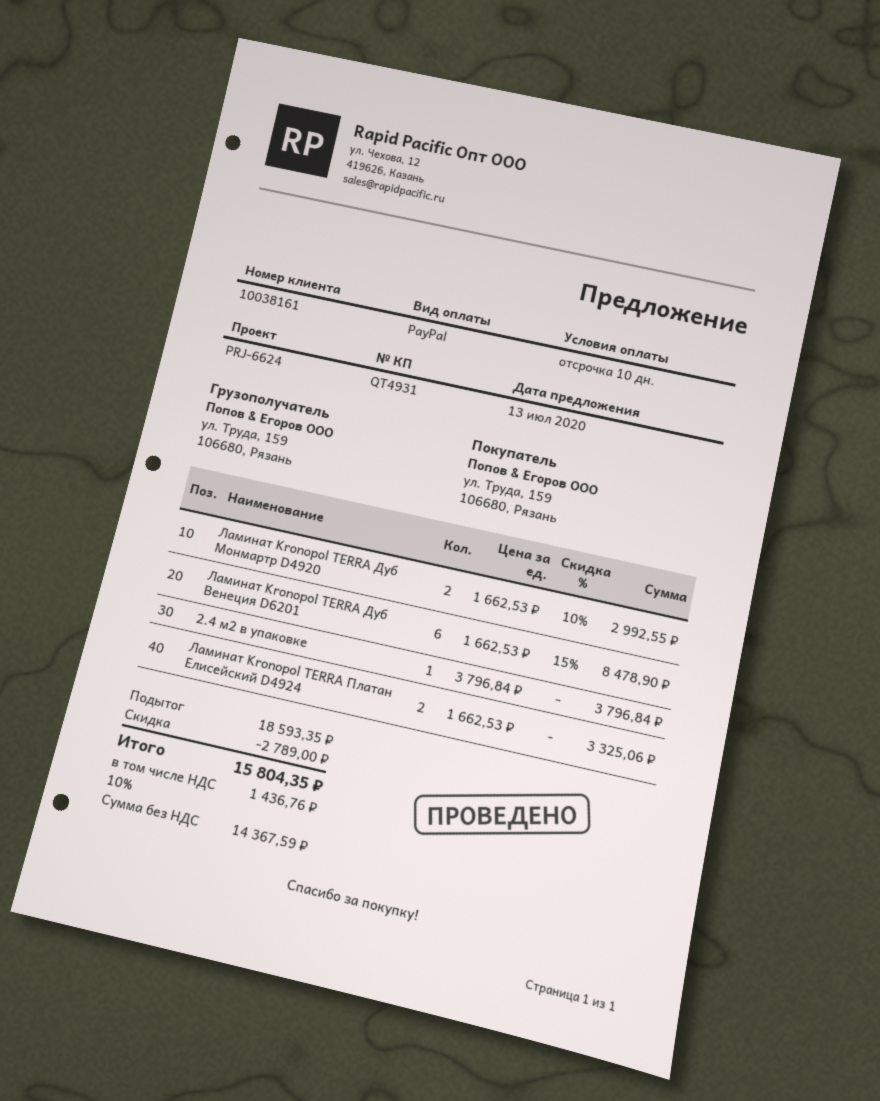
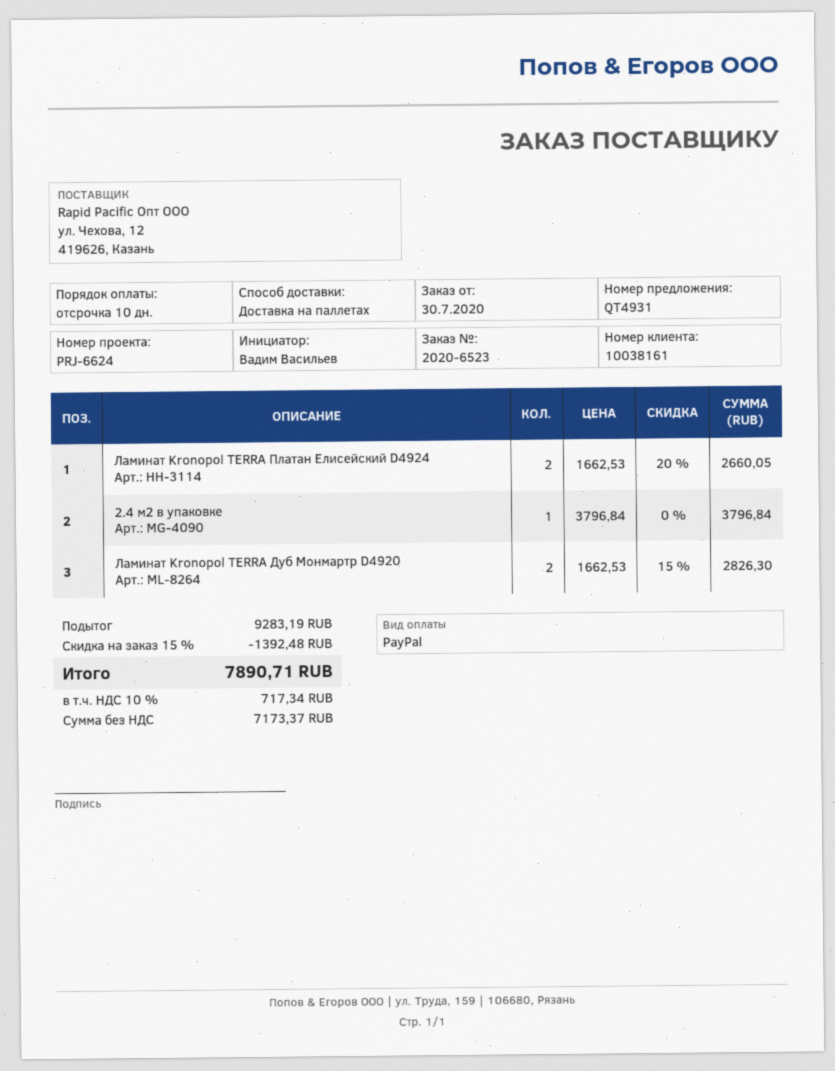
Ламинат Kronopol TERRA Дуб Монмартр D4920: 2 x 1662.53 - 10% = 2992.55 -> 2 x 1662.53 - 15% = 2826.30
Ламинат Kronopol TERRA Дуб Венеция D6201: 6 x 1662.53 - 15% = 8478.90 -> none
Ламинат Kronopol TERRA Платан Елисейский D4924: 2 x 1662.53 = 3325.06 -> 2 x 1662.53 - 20% = 2660.05
subtotal: 18593.35 -> 9283.19
discount: 2789.00 -> 1392.48
net: 14367.59 -> 7173.37
tax: 10% = 1436.76 -> 10% = 717.34
total: 15804.35 -> 7890.71

